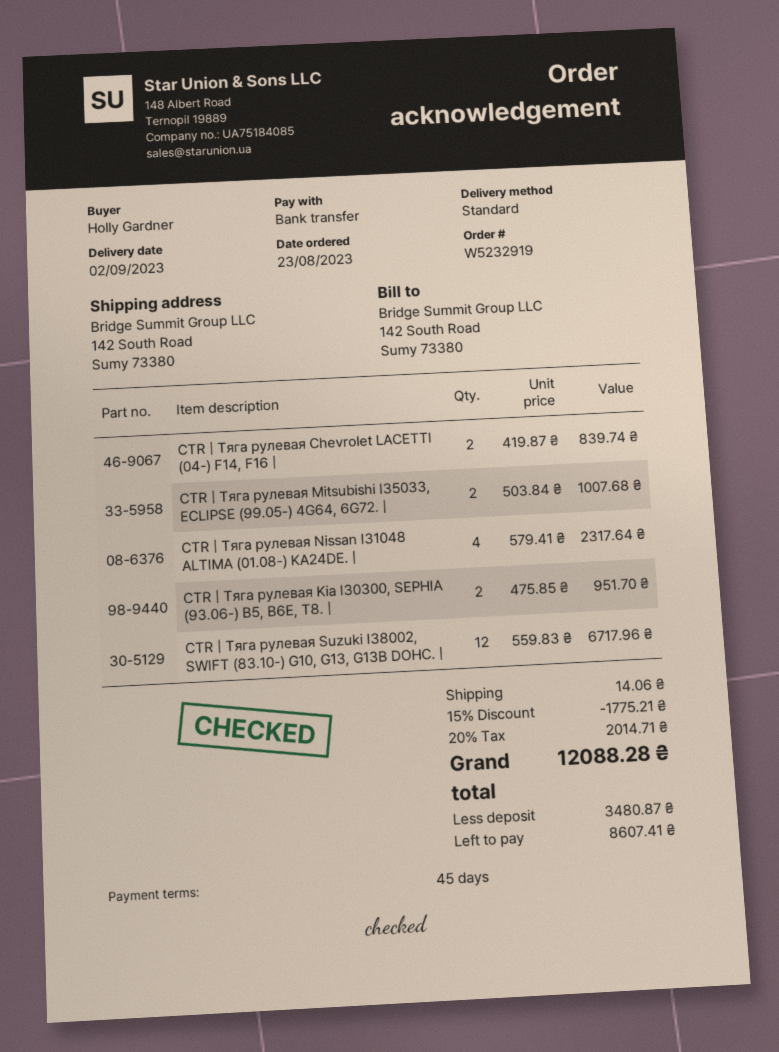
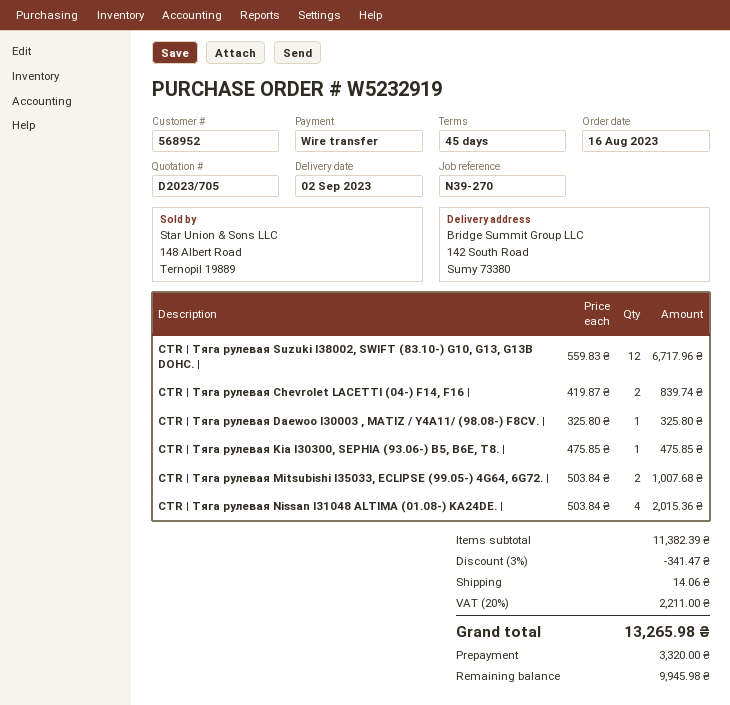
order date: 2023-08-23 -> 2023-08-16
CTR | Тяга рулевая Nissan I31048 ALTIMA (01.08-) KA24DE. |: 4 x 579.41 = 2317.64 -> 4 x 503.84 = 2015.36
CTR | Тяга рулевая Kia I30300, SEPHIA (93.06-) B5, B6E, T8. |: 2 x 475.85 = 951.70 -> 1 x 475.85 = 475.85
CTR | Тяга рулевая Daewoo I30003 , MATIZ / Y4A11/ (98.08-) F8CV. |: none -> 1 x 325.80 = 325.80
discount: 15% = 1775.21 -> 3% = 341.47
tax: 20% = 2014.71 -> 20% = 2211.00
total: 12088.28 -> 13265.98
deposit: 3480.87 -> 3320.00
balance: 8607.41 -> 9945.98

